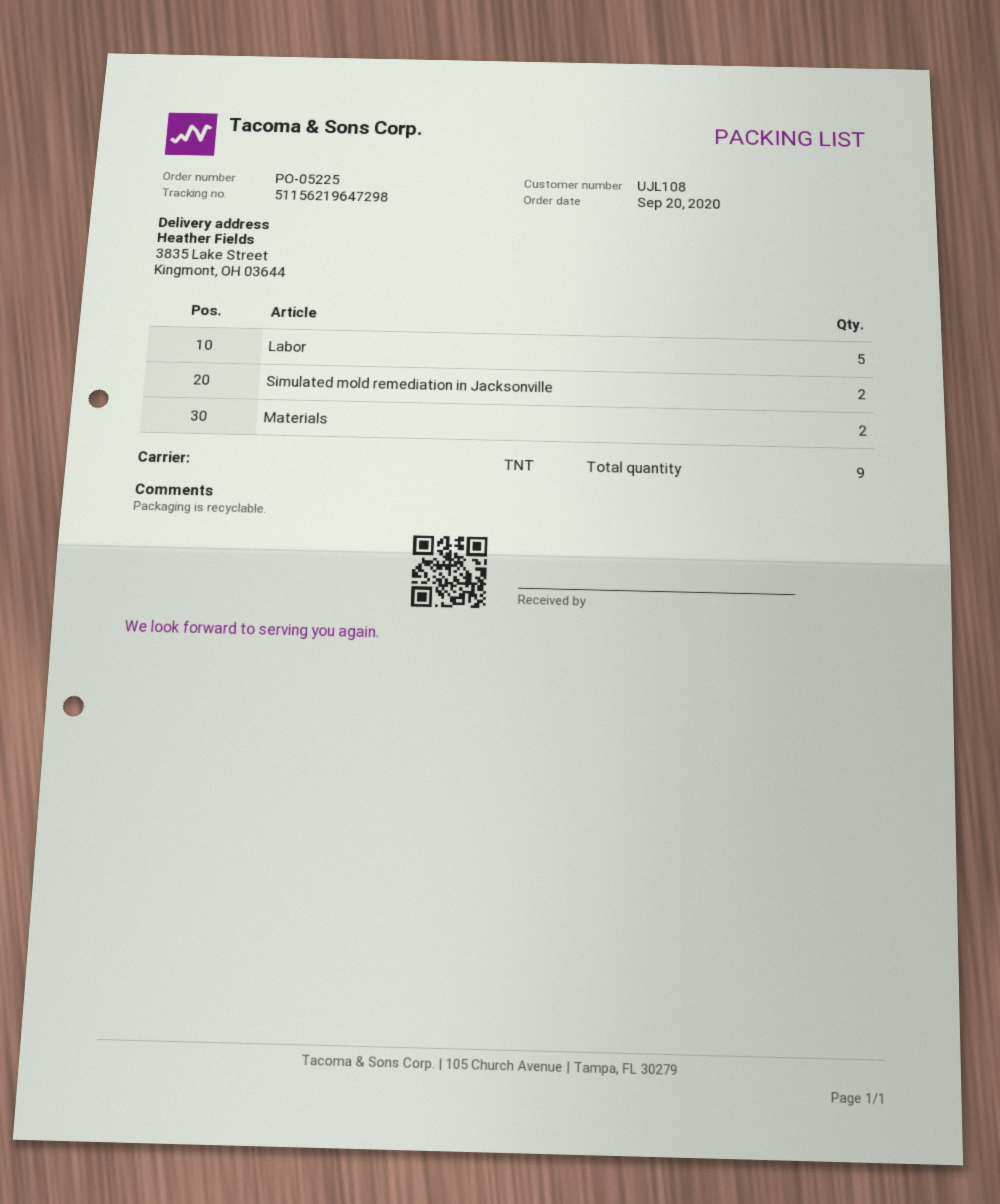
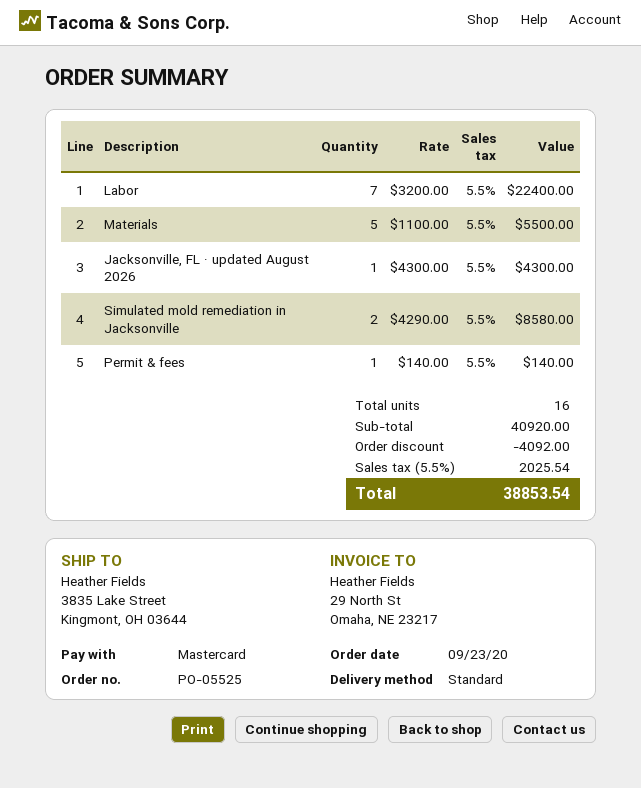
order number: PO-05225 -> PO-05525
order date: 2020-09-20 -> 2020-09-23
shipping method: TNT -> standard
Labor: 5 -> 7
Materials: 2 -> 5
Jacksonville, FL · updated August 2026: none -> 1
Permit & fees: none -> 1
total quantity: 9 -> 16

